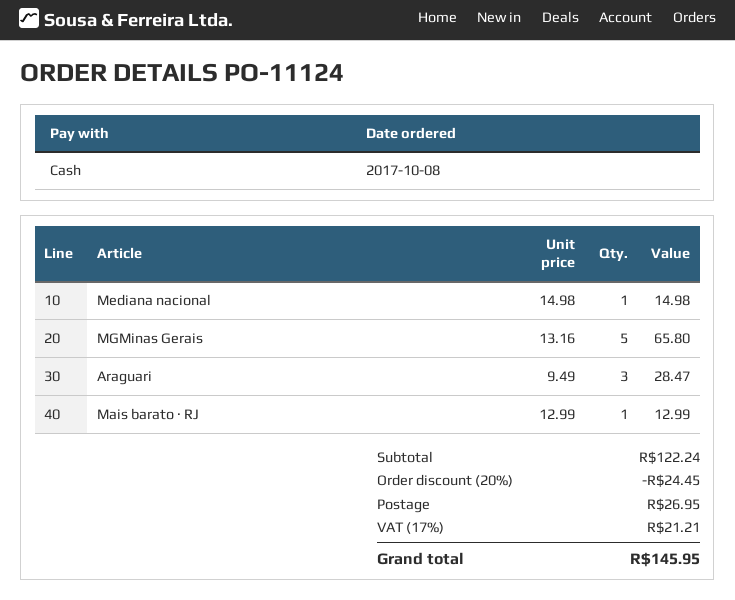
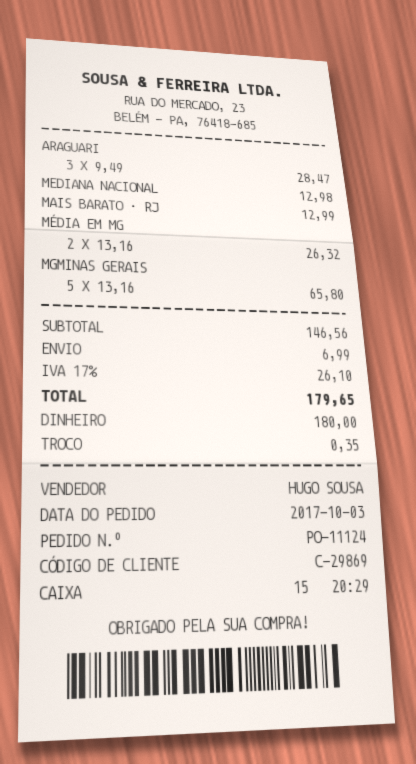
order date: 2017-10-08 -> 2017-10-03
Mediana nacional: 1 x 14.98 = 14.98 -> 1 x 12.98 = 12.98
MÉDIA EM MG: none -> 2 x 13.16 = 26.32
subtotal: 122.24 -> 146.56
discount: 20% = 24.45 -> none
shipping: 26.95 -> 6.99
tax: 17% = 21.21 -> 17% = 26.10
total: 145.95 -> 179.65

